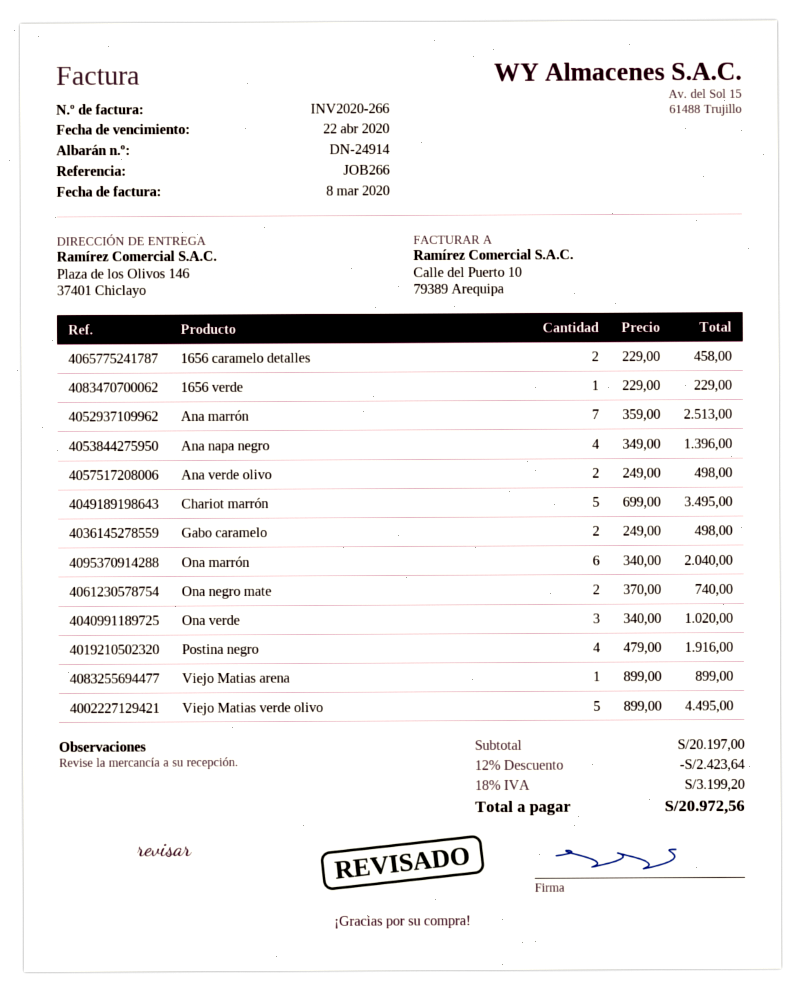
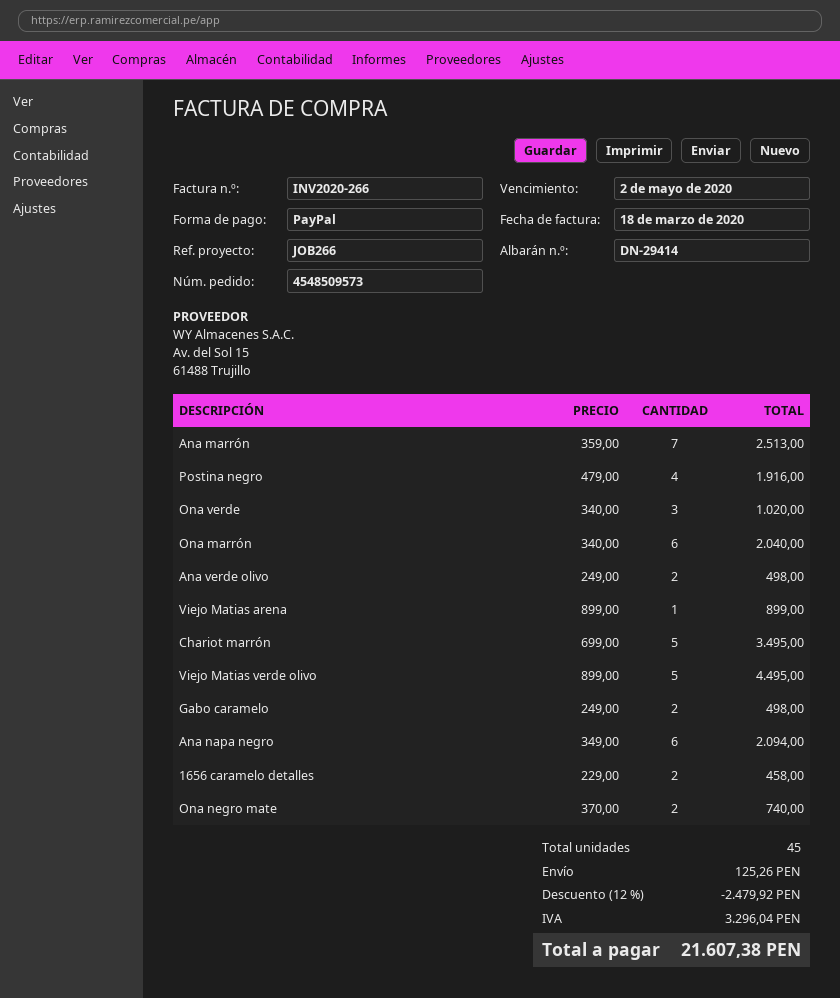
delivery note number: DN-24914 -> DN-29414
invoice date: 2020-03-08 -> 2020-03-18
due date: 2020-04-22 -> 2020-05-02
1656 verde: 1 x 229.00 = 229.00 -> none
Ana napa negro: 4 x 349.00 = 1396.00 -> 6 x 349.00 = 2094.00
discount: 12% = 2423.64 -> 12% = 2479.92
shipping: none -> 125.26
tax: 3199.20 -> 3296.04
total: 20972.56 -> 21607.38

